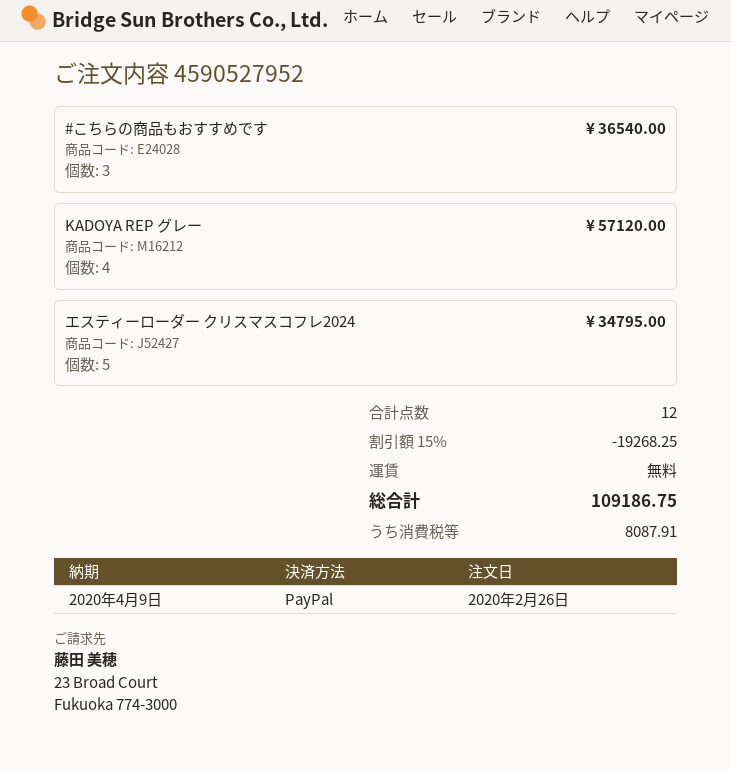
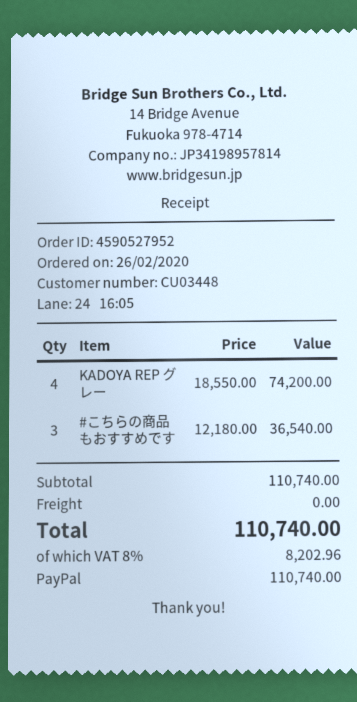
KADOYA REP グレー: 4 for 57120.00 -> 4 for 74200.00
エスティーローダー クリスマスコフレ2024: 5 for 34795.00 -> none
discount: 15% = 19268.25 -> none
tax: 8087.91 -> 8202.96
total: 109186.75 -> 110740.00

